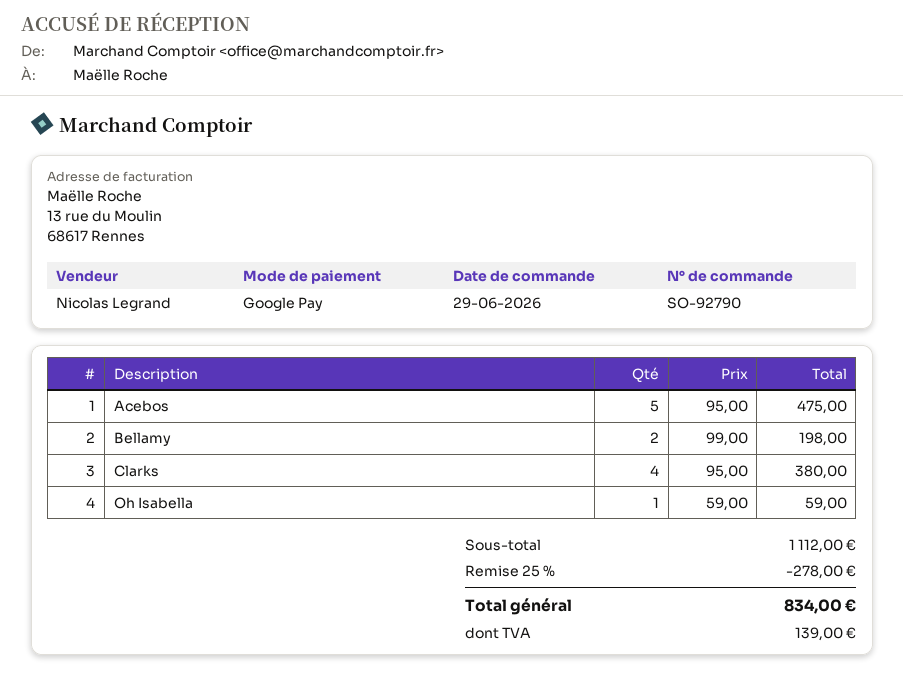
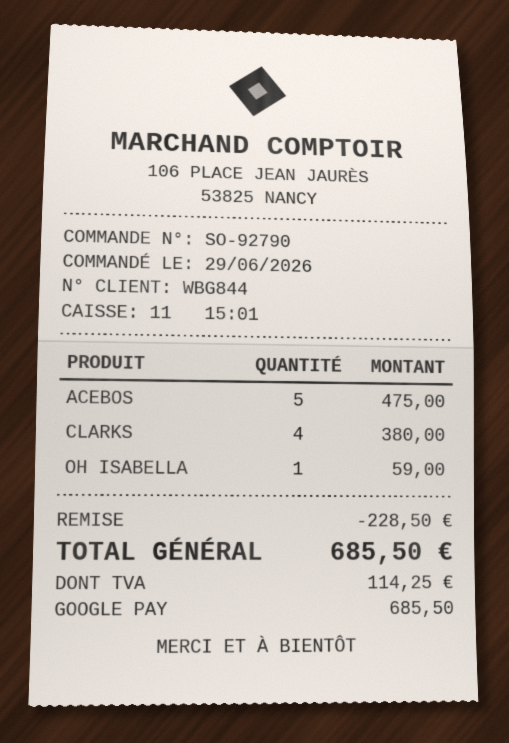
Bellamy: 2 for 198.00 -> none
discount: 278.00 -> 228.50
tax: 139.00 -> 114.25
total: 834.00 -> 685.50

